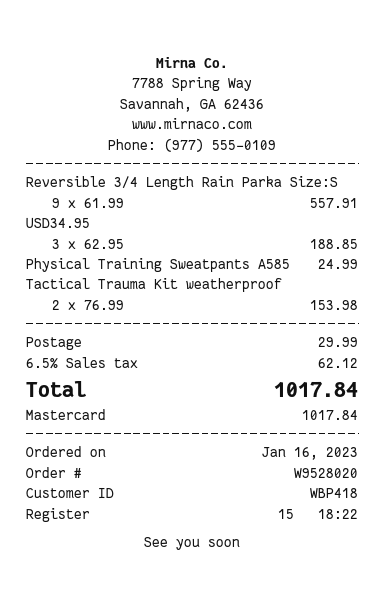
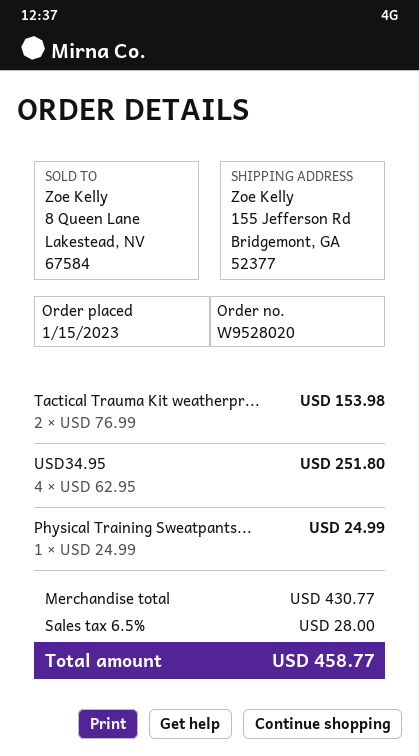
order date: 2023-01-16 -> 2023-01-15
Reversible 3/4 Length Rain Parka Size:S: 9 x 61.99 = 557.91 -> none
USD34.95: 3 x 62.95 = 188.85 -> 4 x 62.95 = 251.80
shipping: 29.99 -> none
tax: 6.5% = 62.12 -> 6.5% = 28.00
total: 1017.84 -> 458.77

